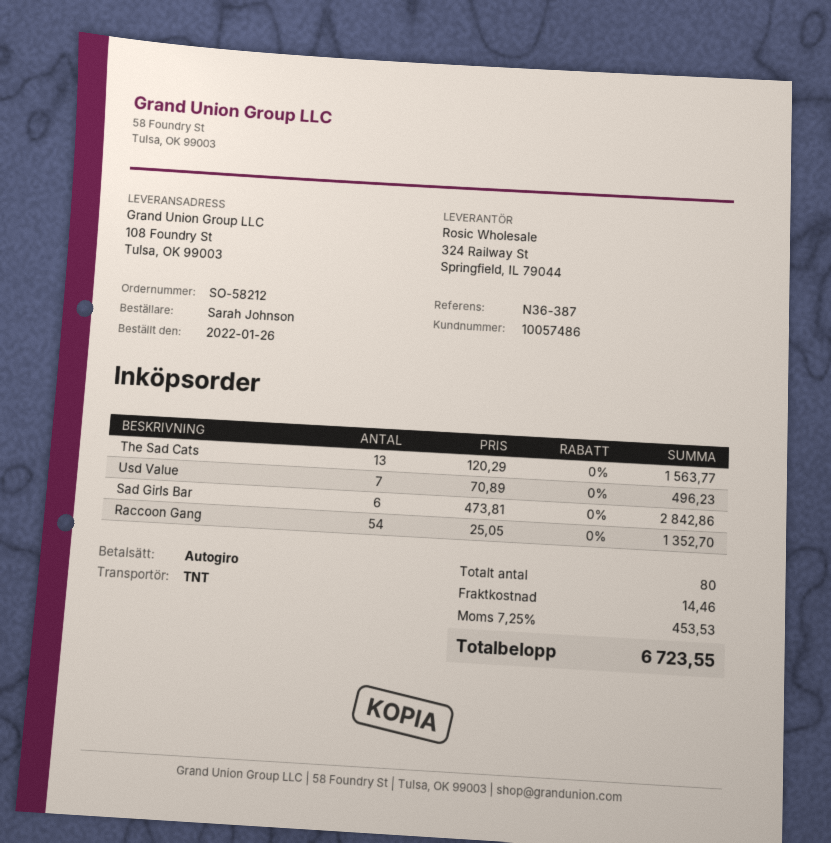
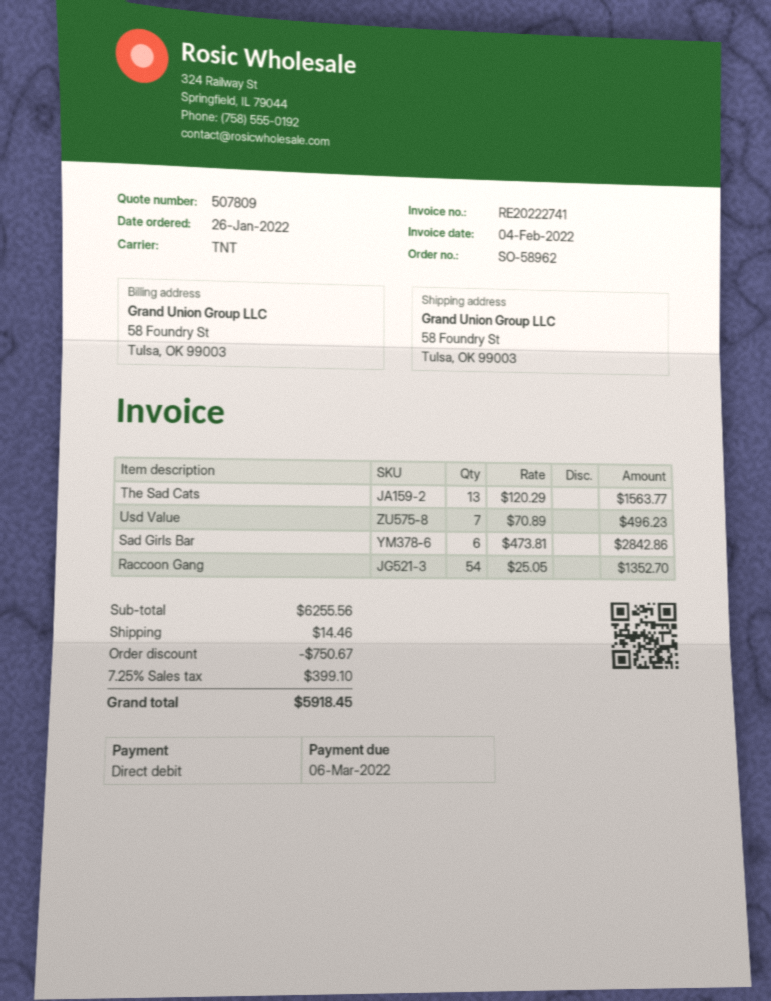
order number: SO-58212 -> SO-58962
ship to: 108 Foundry St, Tulsa, OK 99003 -> 58 Foundry St, Tulsa, OK 99003
discount: none -> 750.67
tax: 7.25% = 453.53 -> 7.25% = 399.10
total: 6723.55 -> 5918.45

